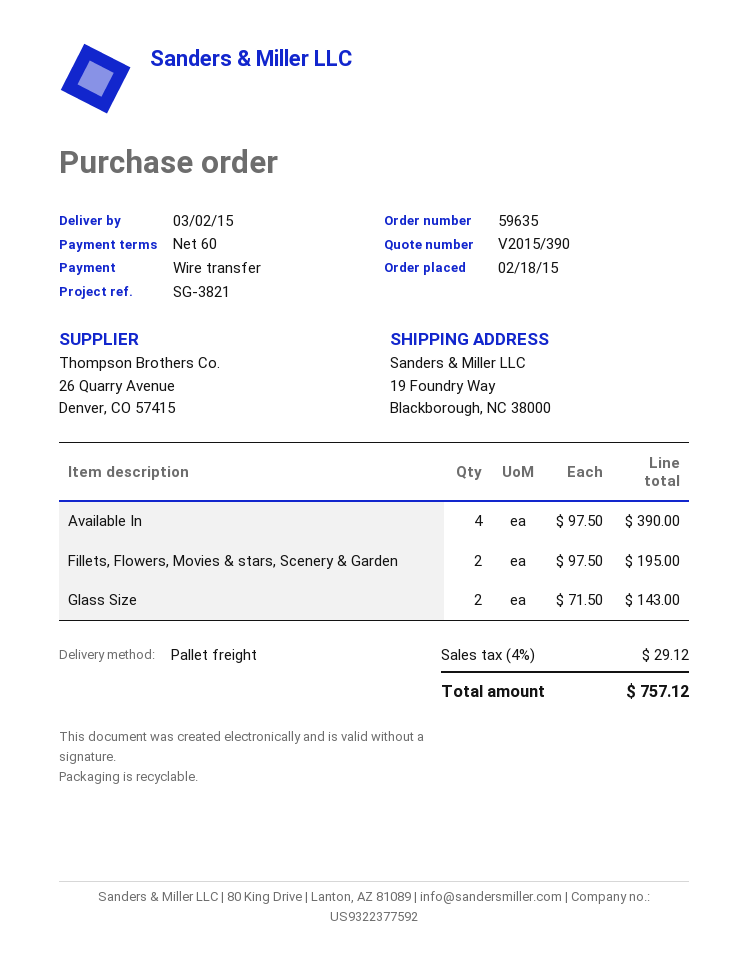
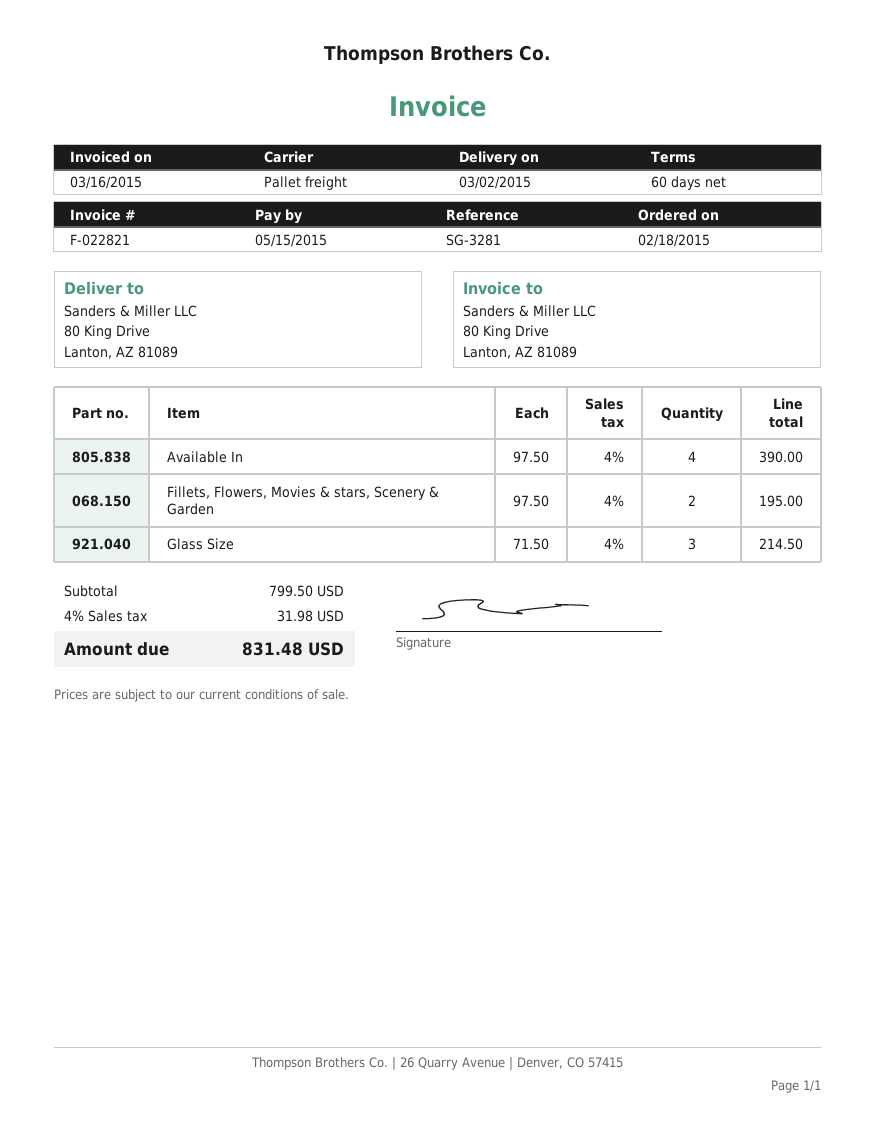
reference: SG-3821 -> SG-3281
ship to: 19 Foundry Way, Blackborough, NC 38000 -> 80 King Drive, Lanton, AZ 81089
Glass Size: 2 x 71.50 = 143.00 -> 3 x 71.50 = 214.50
tax: 4% = 29.12 -> 4% = 31.98
total: 757.12 -> 831.48

